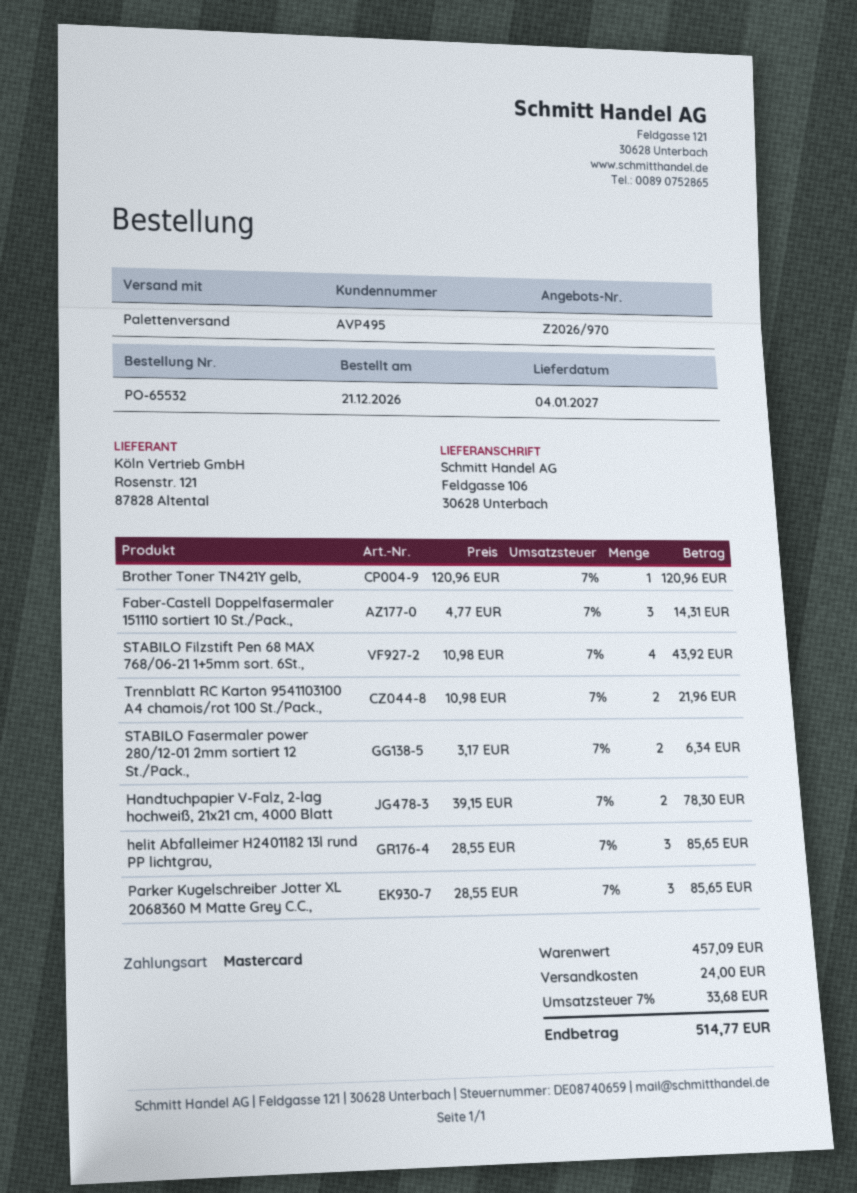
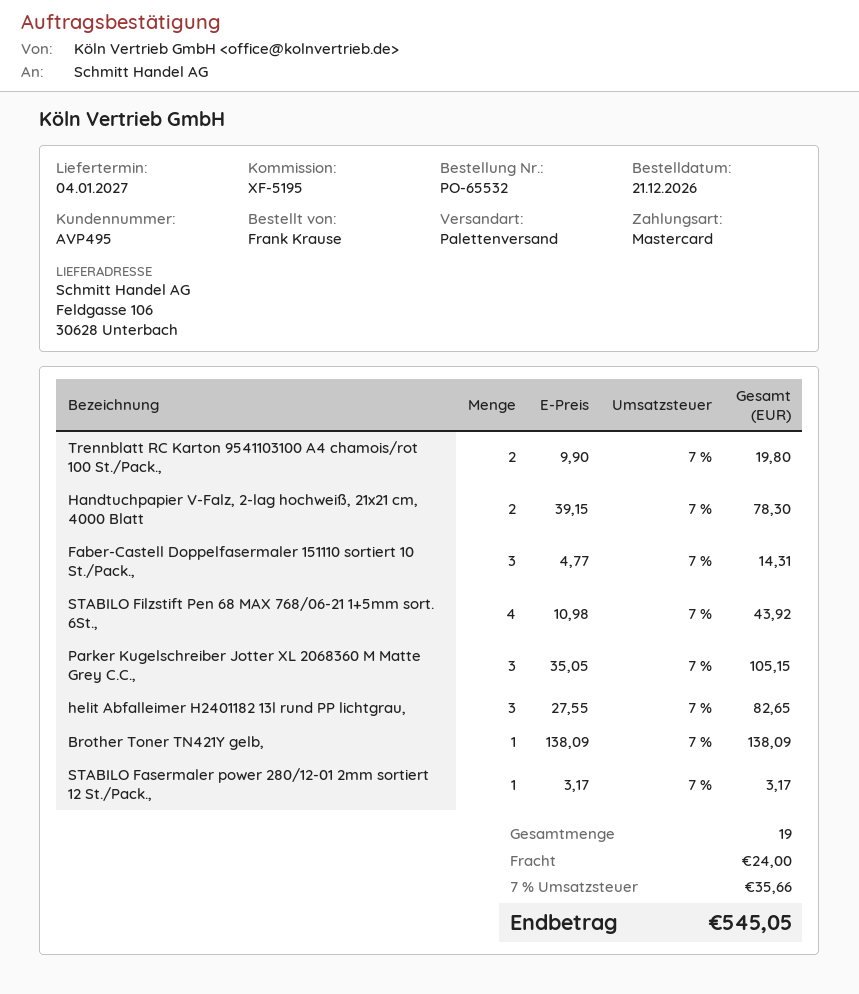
Brother Toner TN421Y gelb,: 1 x 120.96 = 120.96 -> 1 x 138.09 = 138.09
Trennblatt RC Karton 9541103100 A4 chamois/rot 100 St./Pack.,: 2 x 10.98 = 21.96 -> 2 x 9.90 = 19.80
STABILO Fasermaler power 280/12-01 2mm sortiert 12 St./Pack.,: 2 x 3.17 = 6.34 -> 1 x 3.17 = 3.17
helit Abfalleimer H2401182 13l rund PP lichtgrau,: 3 x 28.55 = 85.65 -> 3 x 27.55 = 82.65
Parker Kugelschreiber Jotter XL 2068360 M Matte Grey C.C.,: 3 x 28.55 = 85.65 -> 3 x 35.05 = 105.15
tax: 7% = 33.68 -> 7% = 35.66
total: 514.77 -> 545.05

